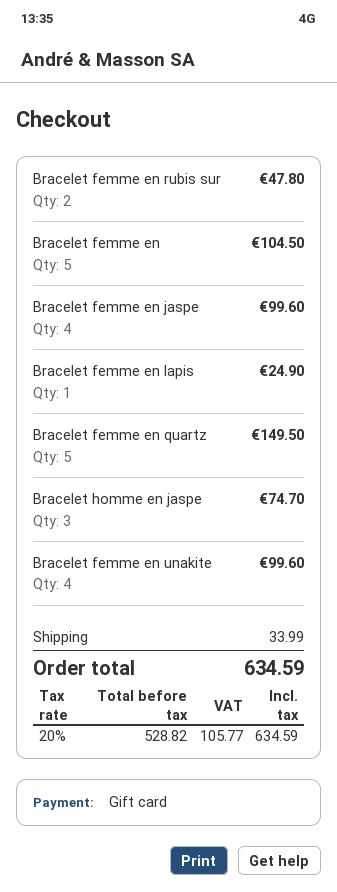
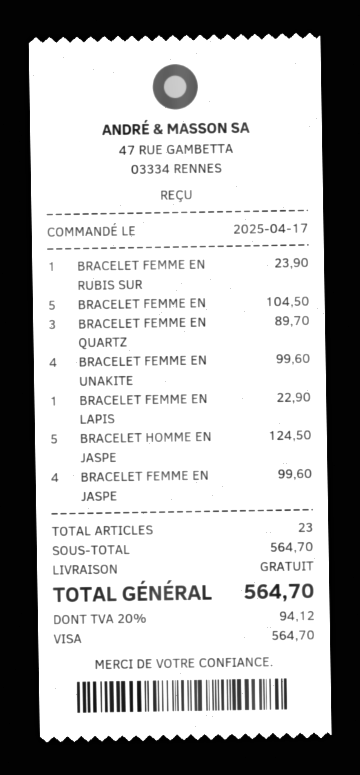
payment method: gift card -> Visa
Bracelet femme en rubis sur: 2 for 47.80 -> 1 for 23.90
Bracelet femme en lapis: 1 for 24.90 -> 1 for 22.90
Bracelet femme en quartz: 5 for 149.50 -> 3 for 89.70
Bracelet homme en jaspe: 3 for 74.70 -> 5 for 124.50
shipping: 33.99 -> 0.00
tax: 20% = 105.77 -> 20% = 94.12
total: 634.59 -> 564.70

